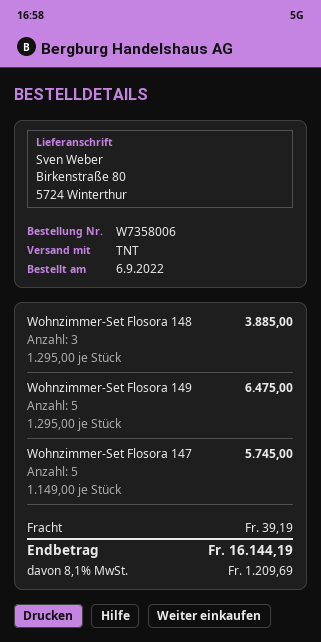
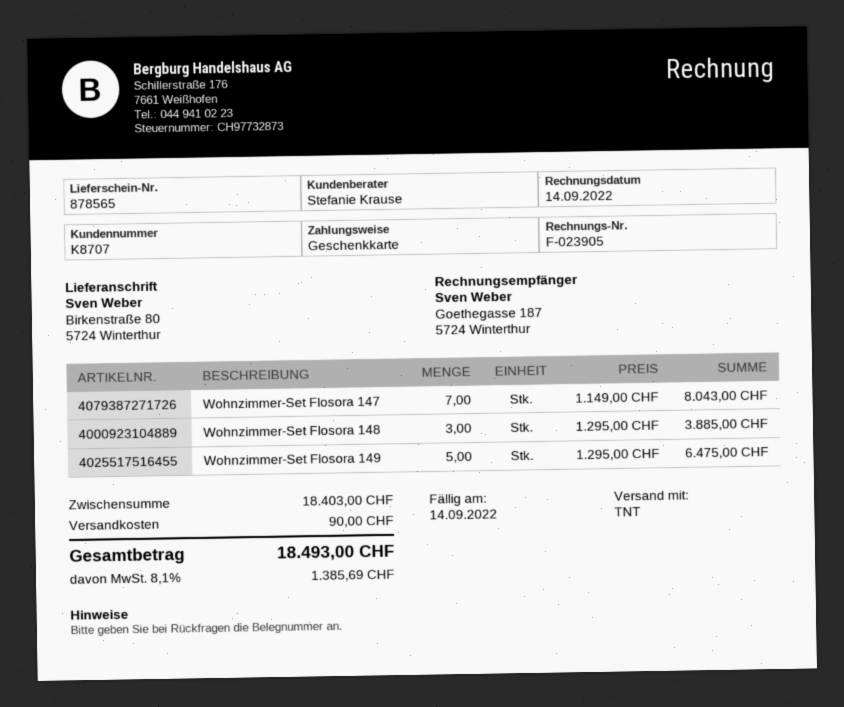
Wohnzimmer-Set Flosora 147: 5 x 1149.00 = 5745.00 -> 7 x 1149.00 = 8043.00
shipping: 39.19 -> 90.00
tax: 8.1% = 1209.69 -> 8.1% = 1385.69
total: 16144.19 -> 18493.00

